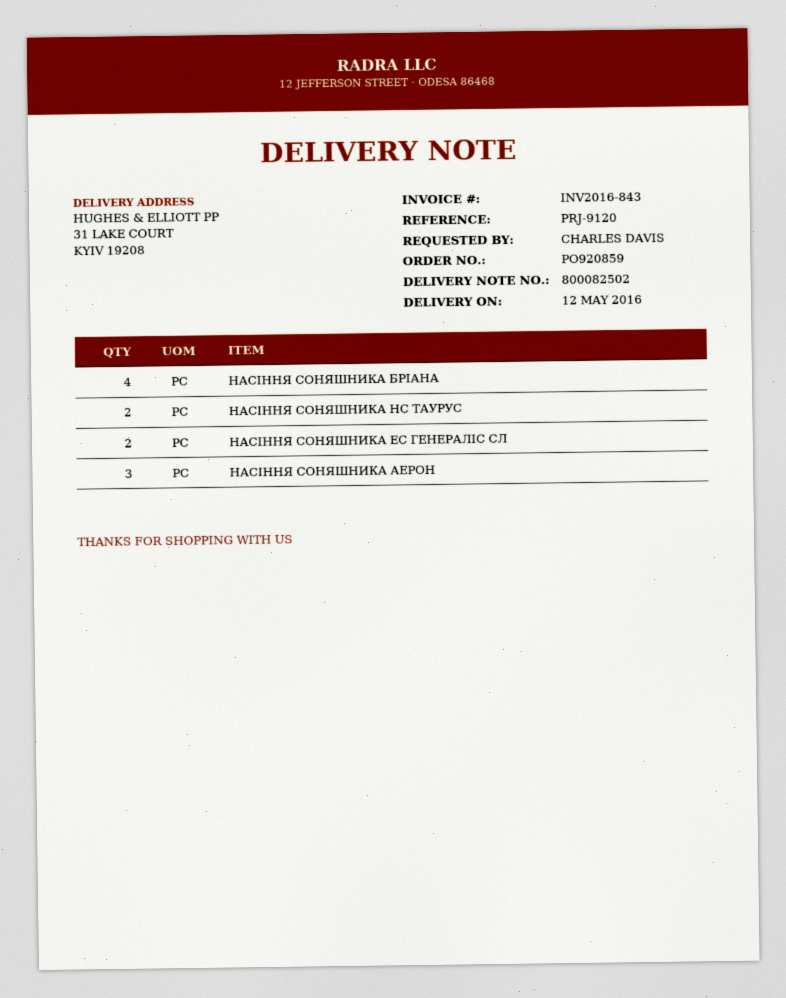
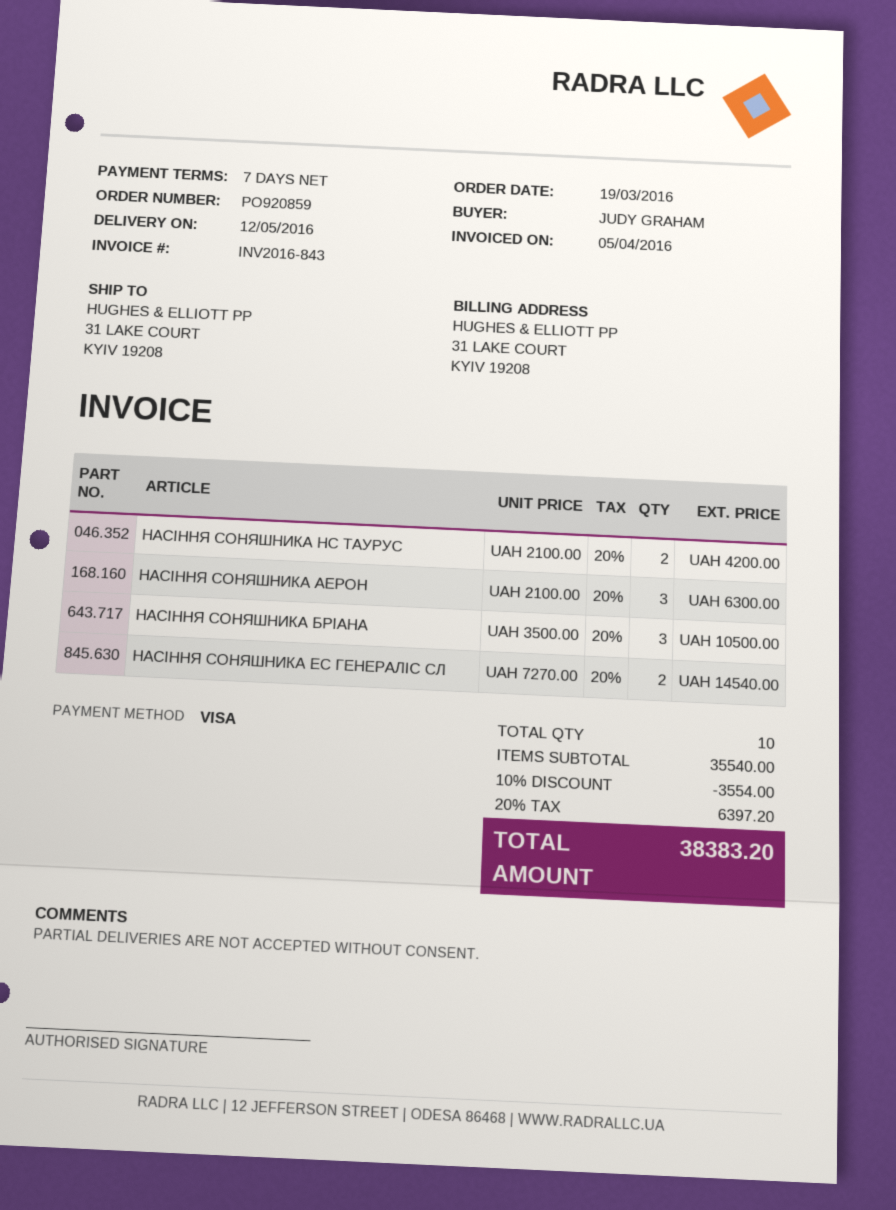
ordered by: CHARLES DAVIS -> JUDY GRAHAM
НАСІННЯ СОНЯШНИКА БРІАНА: 4 -> 3

